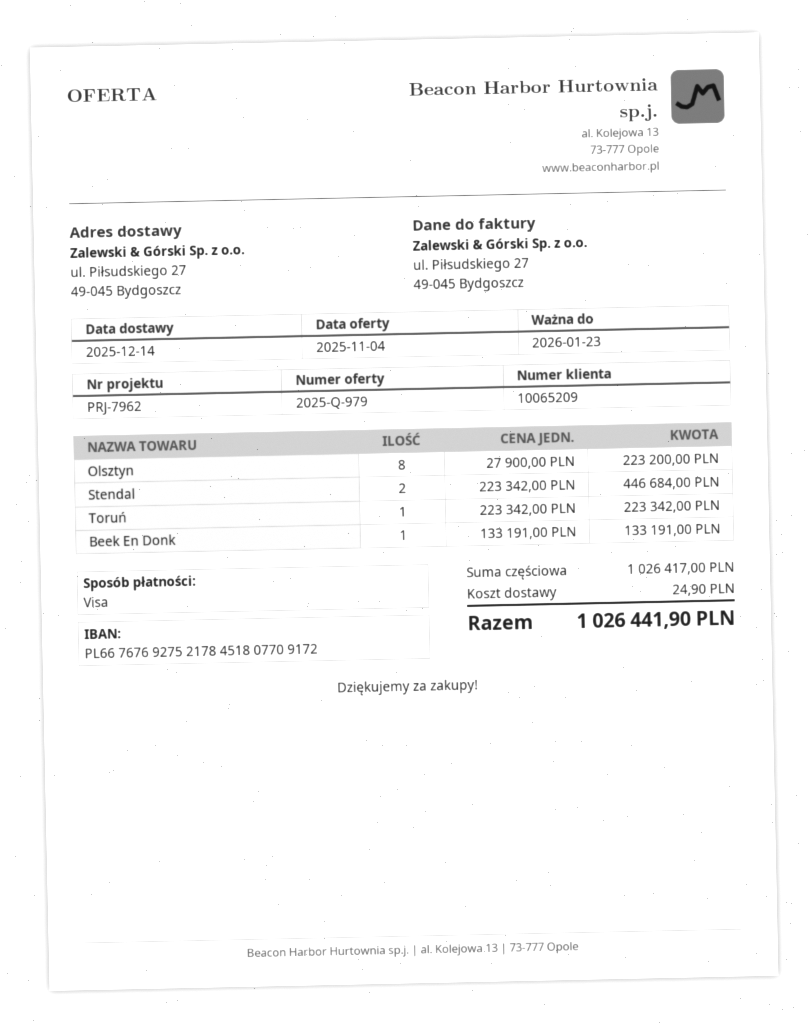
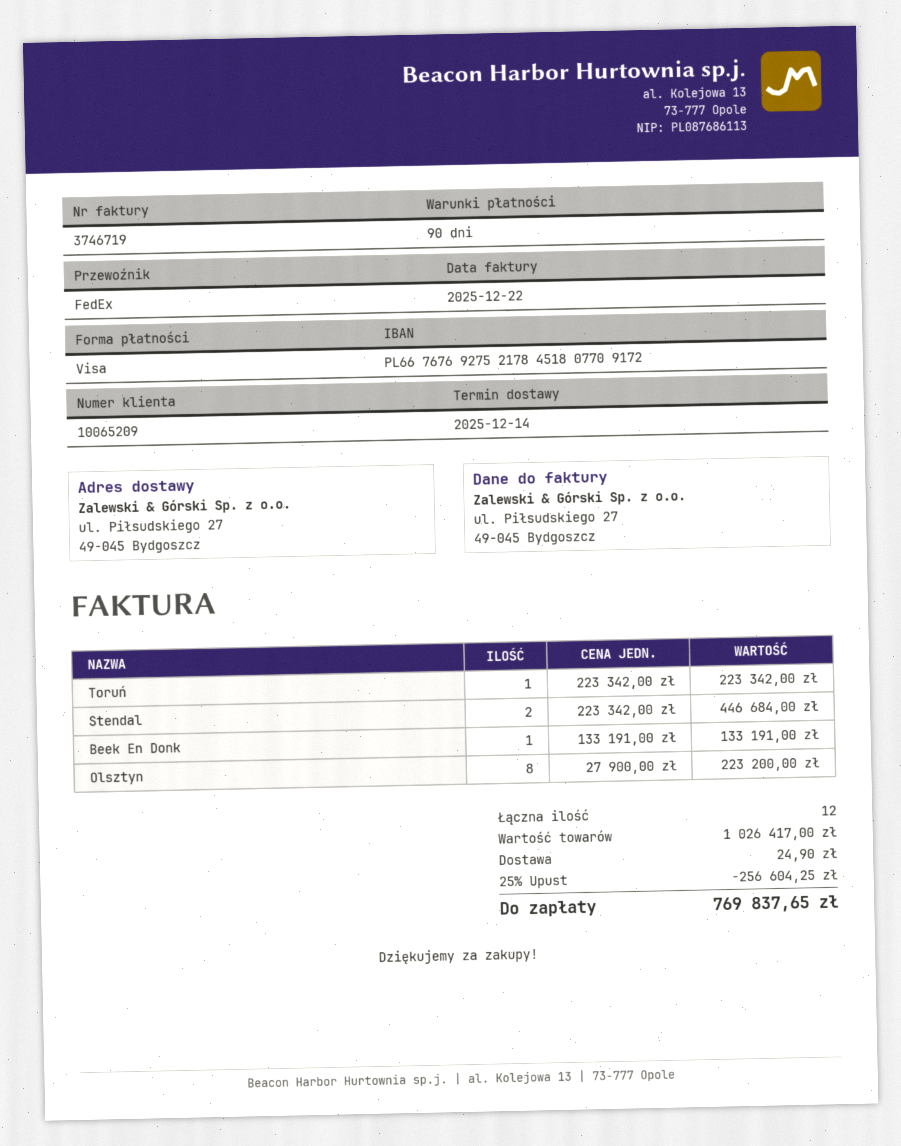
discount: none -> 25% = 256604.25
total: 1026441.90 -> 769837.65

